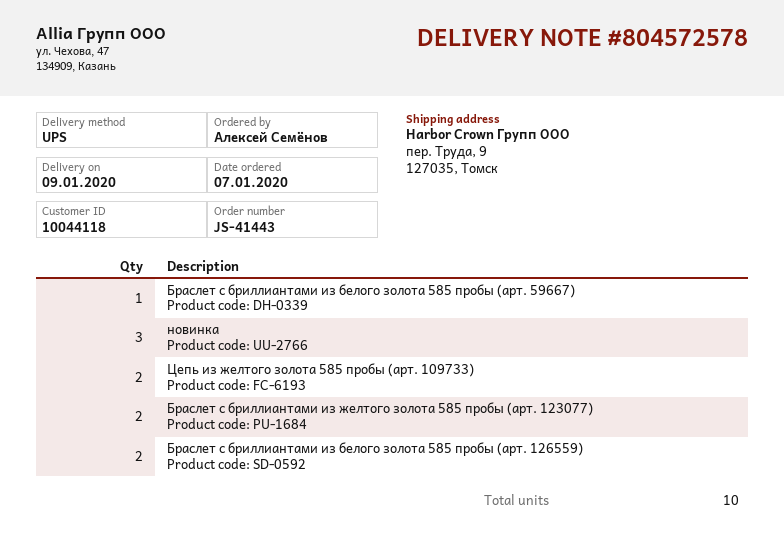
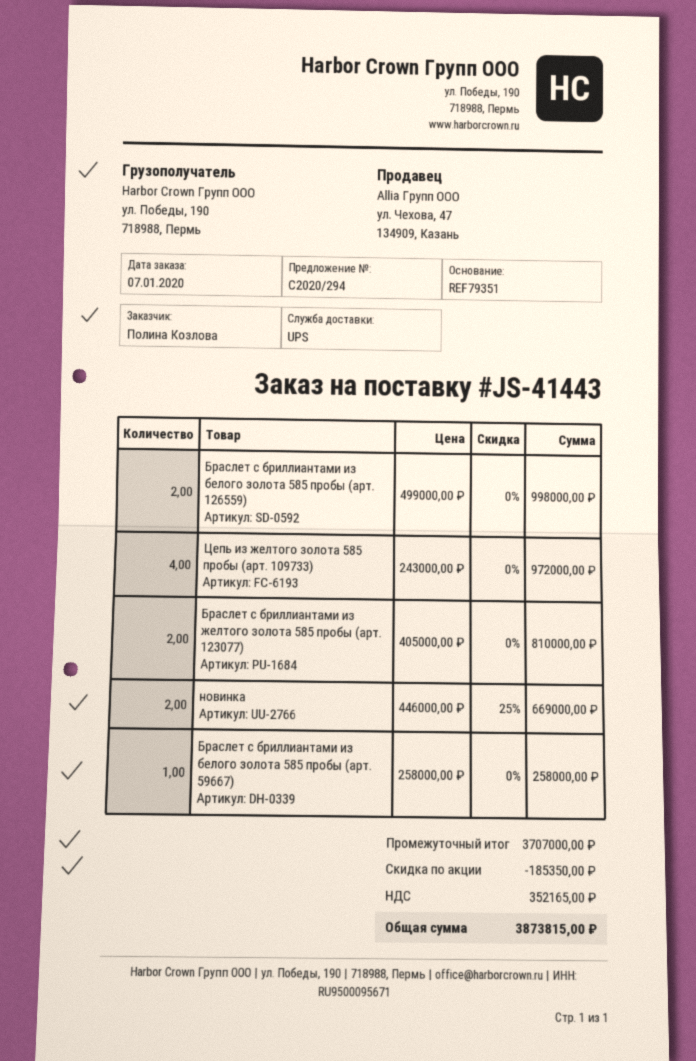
ordered by: Алексей Семёнов -> Полина Козлова
ship to: пер. Труда, 9, 127035, Томск -> ул. Победы, 190, 718988, Пермь
новинка: 3 -> 2
Цепь из желтого золота 585 пробы (арт. 109733): 2 -> 4

